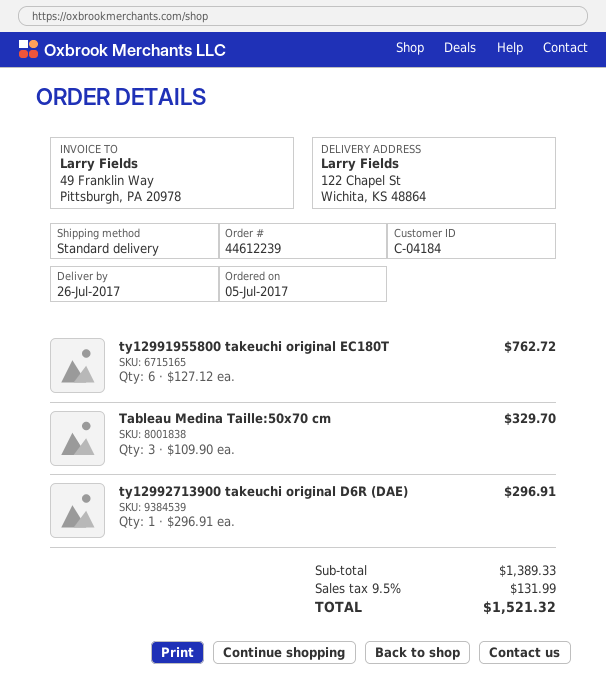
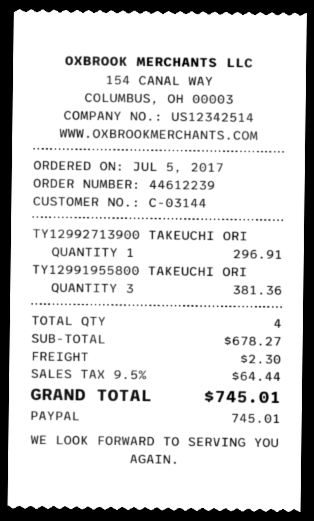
customer number: C-04184 -> C-03144
ty12991955800 takeuchi original EC180T: 6 for 762.72 -> 3 for 381.36
Tableau Medina Taille:50x70 cm: 3 for 329.70 -> none
subtotal: 1389.33 -> 678.27
shipping: none -> 2.30
tax: 9.5% = 131.99 -> 9.5% = 64.44
total: 1521.32 -> 745.01

